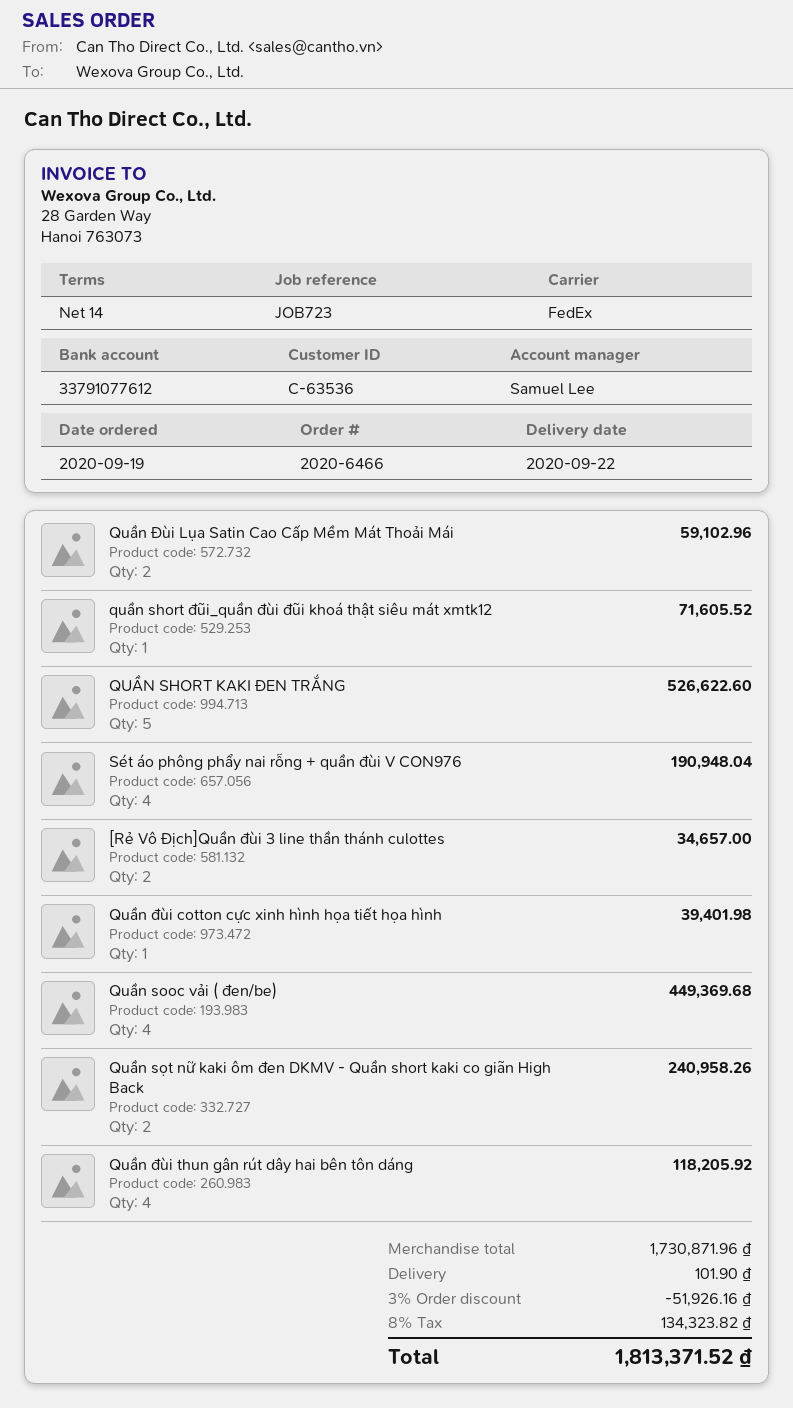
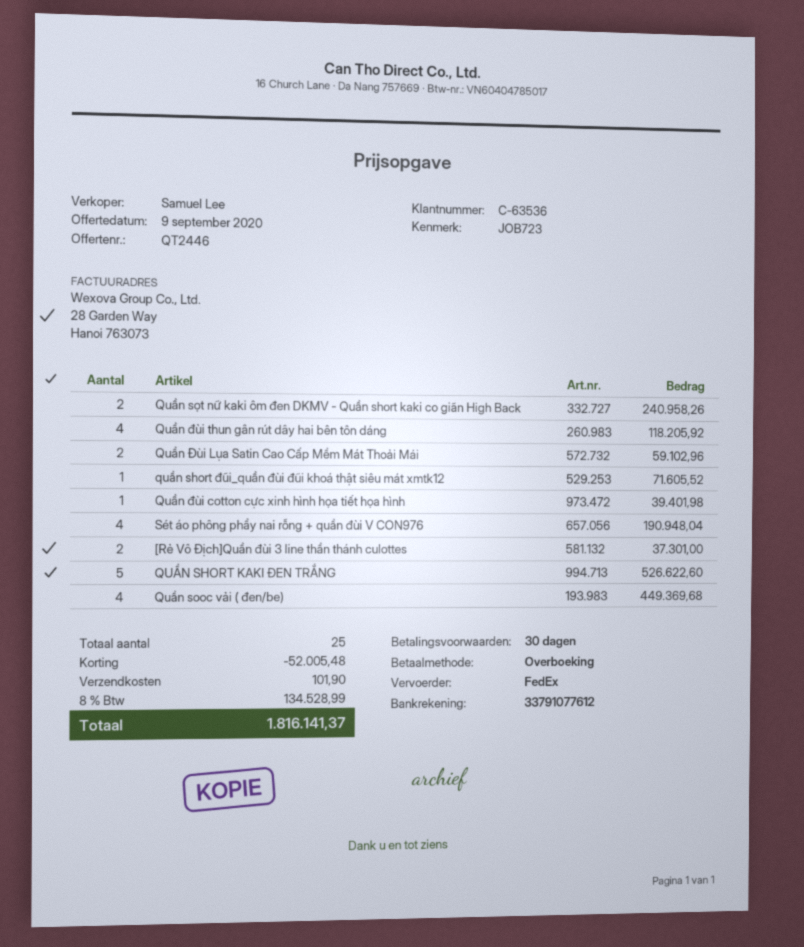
payment terms: 14 days -> 30 days
[Rẻ Vô Địch]Quần đùi 3 line thần thánh culottes: 2 for 34657.00 -> 2 for 37301.00
discount: 51926.16 -> 52005.48
tax: 8% = 134323.82 -> 8% = 134528.99
total: 1813371.52 -> 1816141.37

